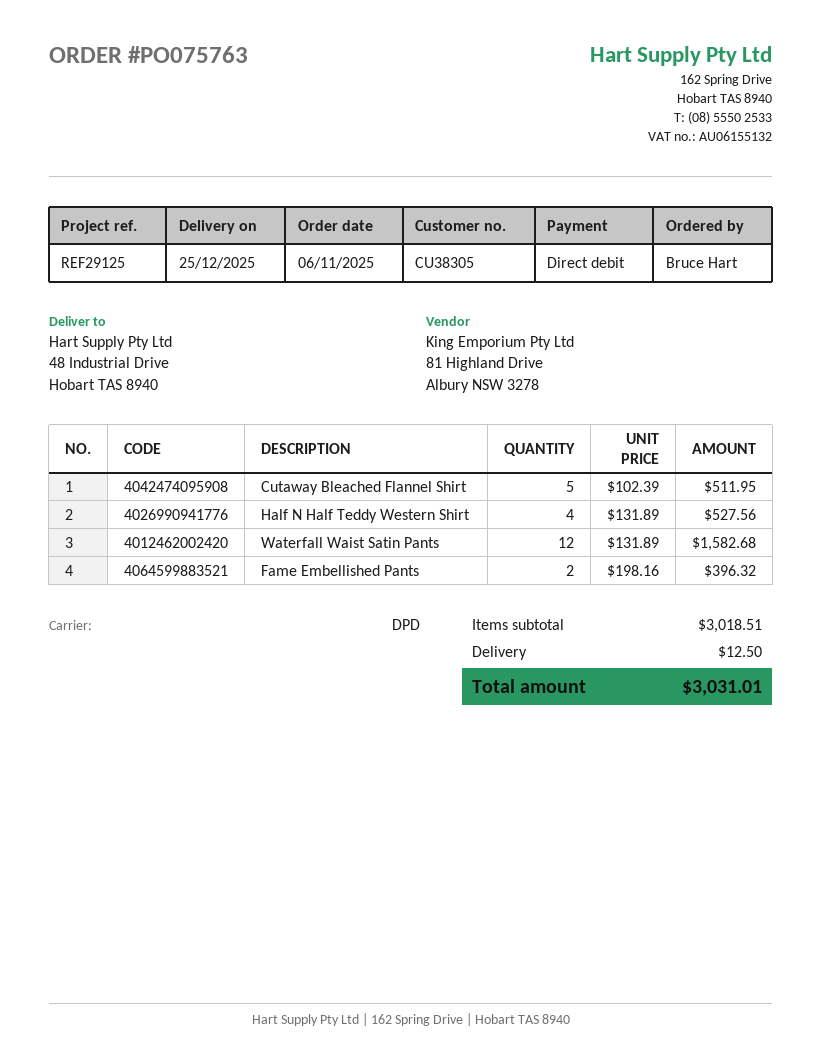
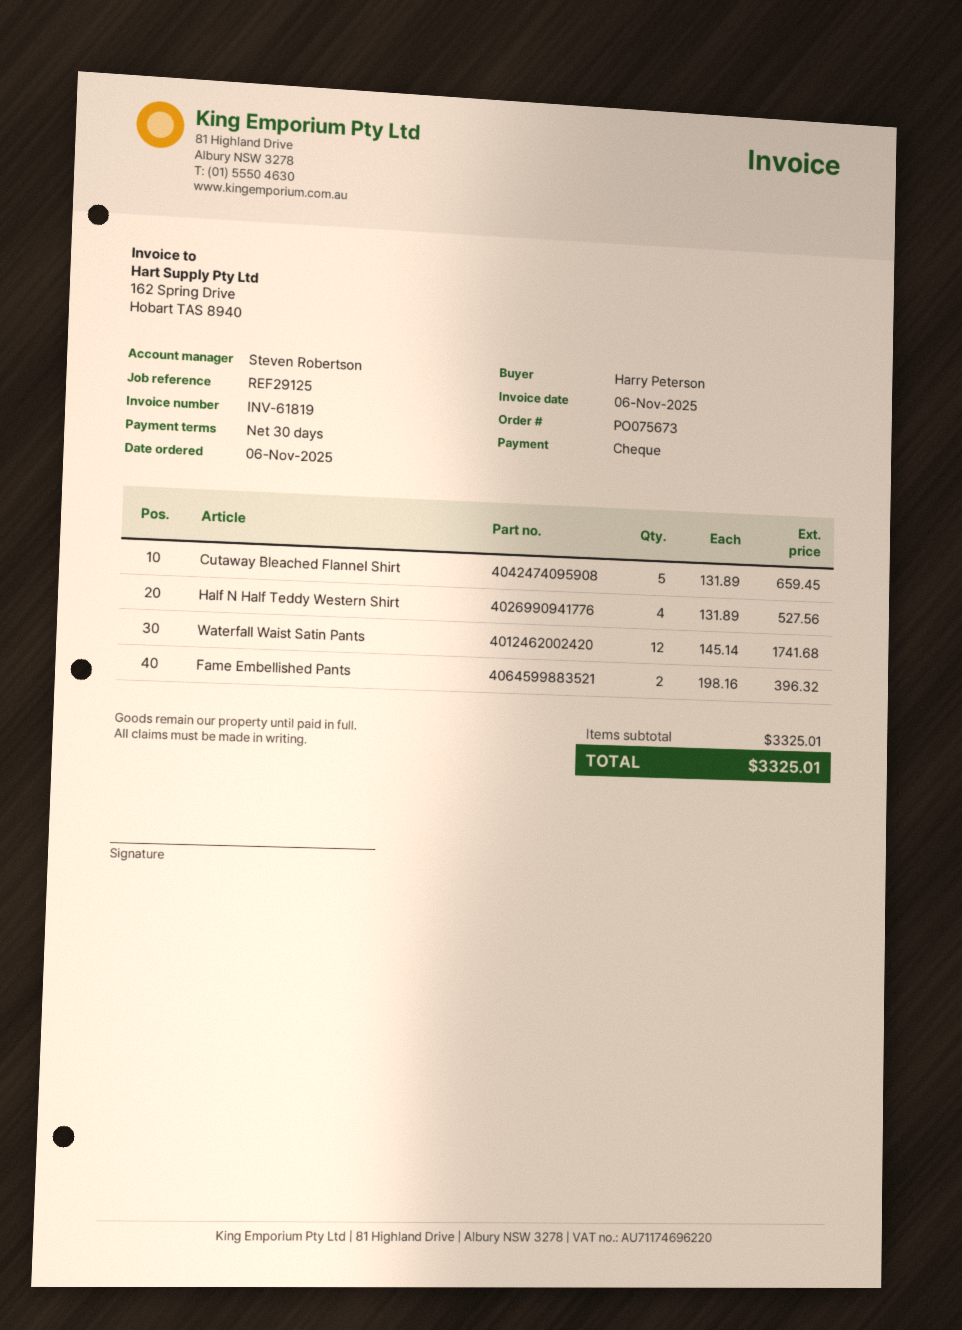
order number: PO075763 -> PO075673
ordered by: Bruce Hart -> Harry Peterson
payment method: direct debit -> cheque
Cutaway Bleached Flannel Shirt: 5 x 102.39 = 511.95 -> 5 x 131.89 = 659.45
Waterfall Waist Satin Pants: 12 x 131.89 = 1582.68 -> 12 x 145.14 = 1741.68
subtotal: 3018.51 -> 3325.01
shipping: 12.50 -> none
total: 3031.01 -> 3325.01

